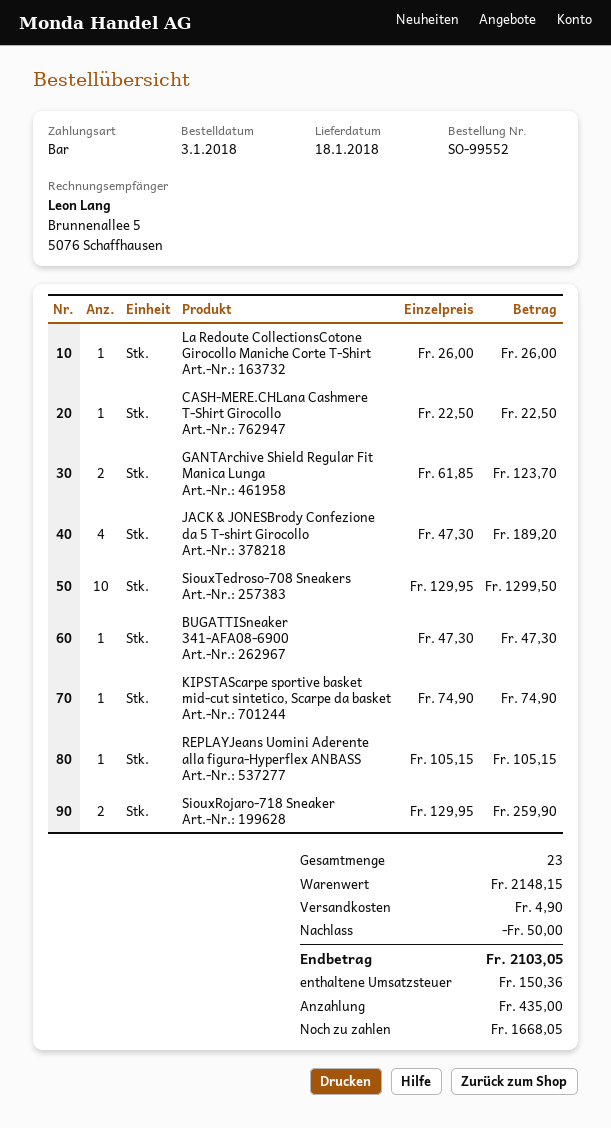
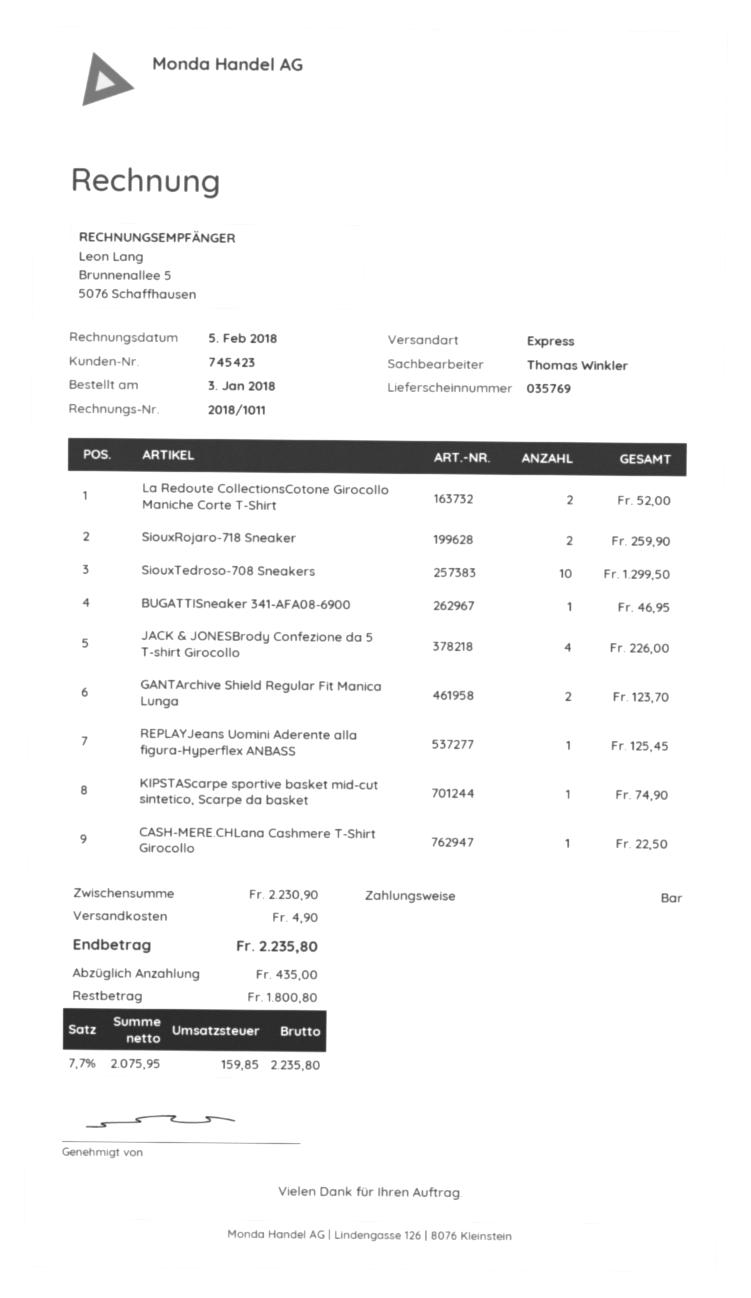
La Redoute CollectionsCotone Girocollo Maniche Corte T-Shirt: 1 for 26.00 -> 2 for 52.00
JACK & JONESBrody Confezione da 5 T-shirt Girocollo: 4 for 189.20 -> 4 for 226.00
BUGATTISneaker 341-AFA08-6900: 1 for 47.30 -> 1 for 46.95
REPLAYJeans Uomini Aderente alla figura-Hyperflex ANBASS: 1 for 105.15 -> 1 for 125.45
subtotal: 2148.15 -> 2230.90
discount: 50.00 -> none
tax: 150.36 -> 159.85
total: 2103.05 -> 2235.80
balance: 1668.05 -> 1800.80

